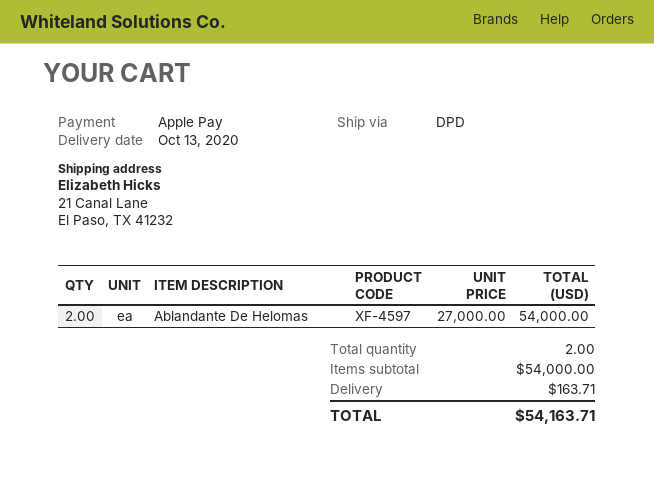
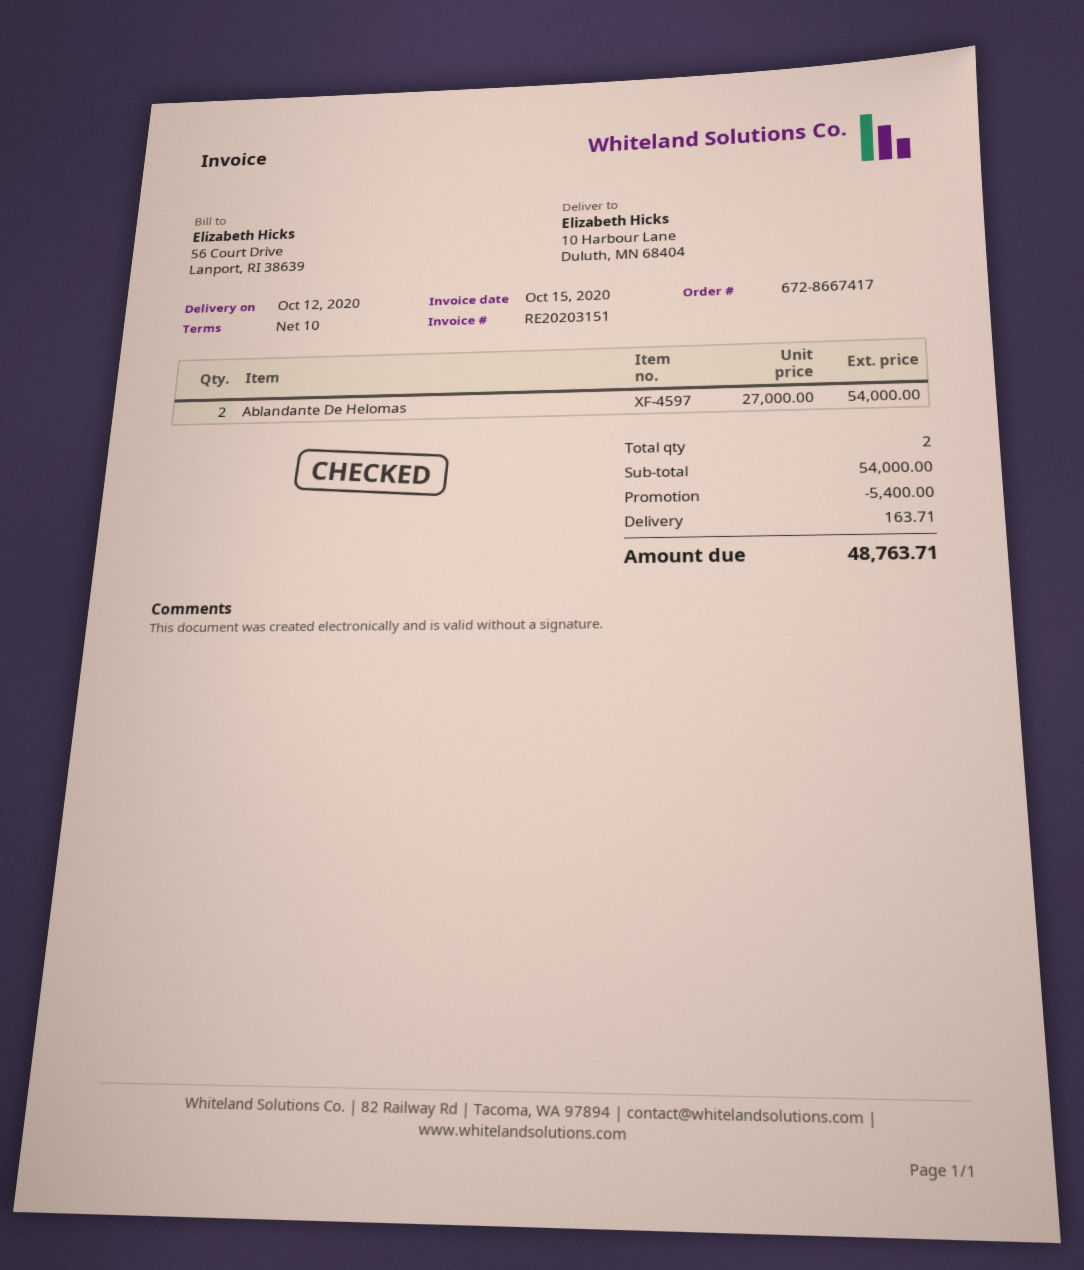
delivery date: 2020-10-13 -> 2020-10-12
ship to: 21 Canal Lane, El Paso, TX 41232 -> 10 Harbour Lane, Duluth, MN 68404
discount: none -> 5400.00
total: 54163.71 -> 48763.71

